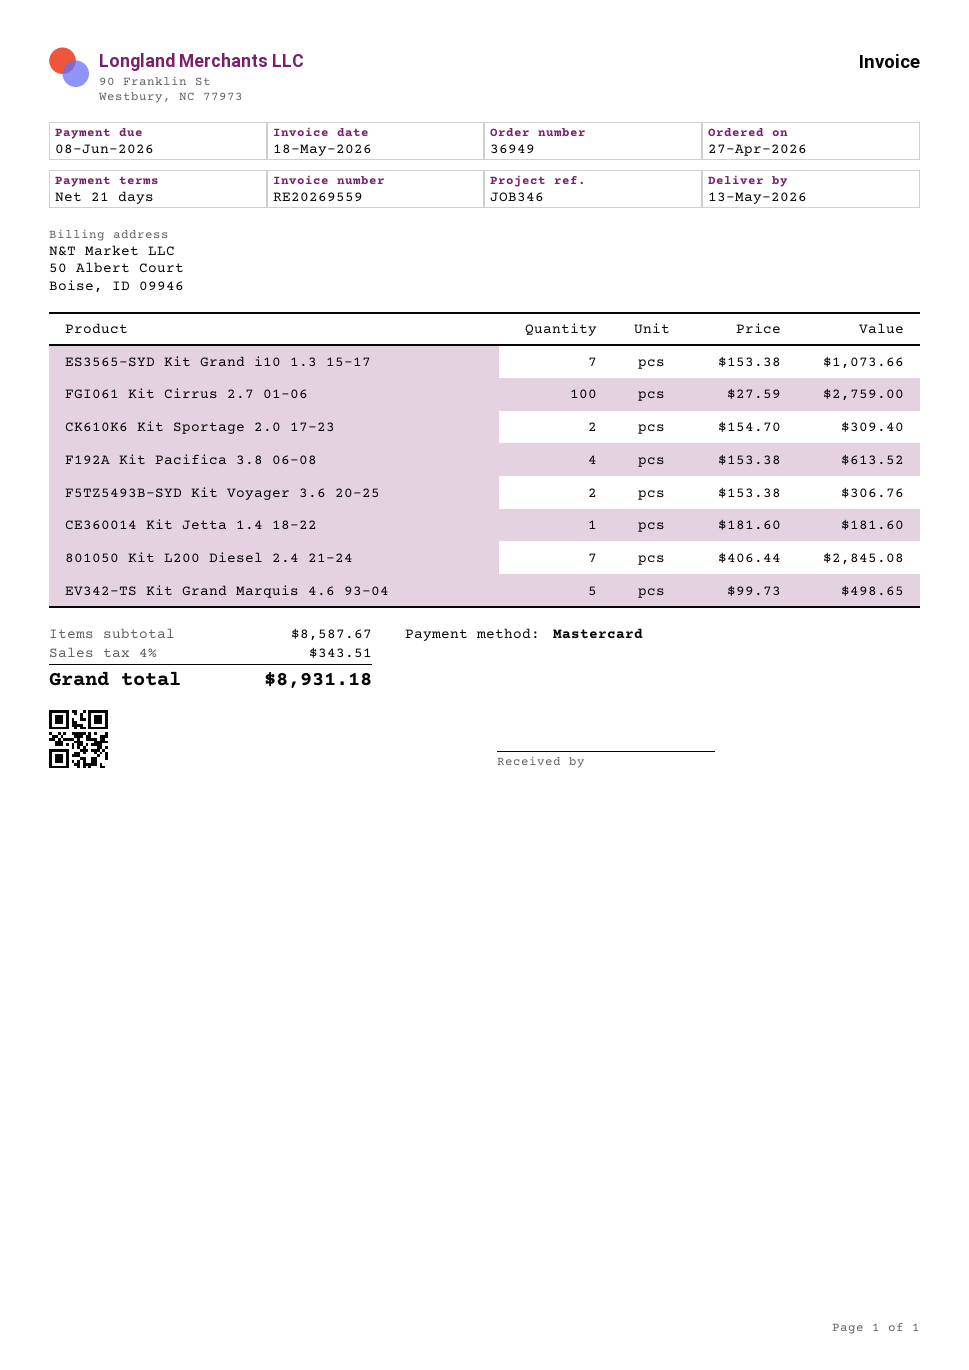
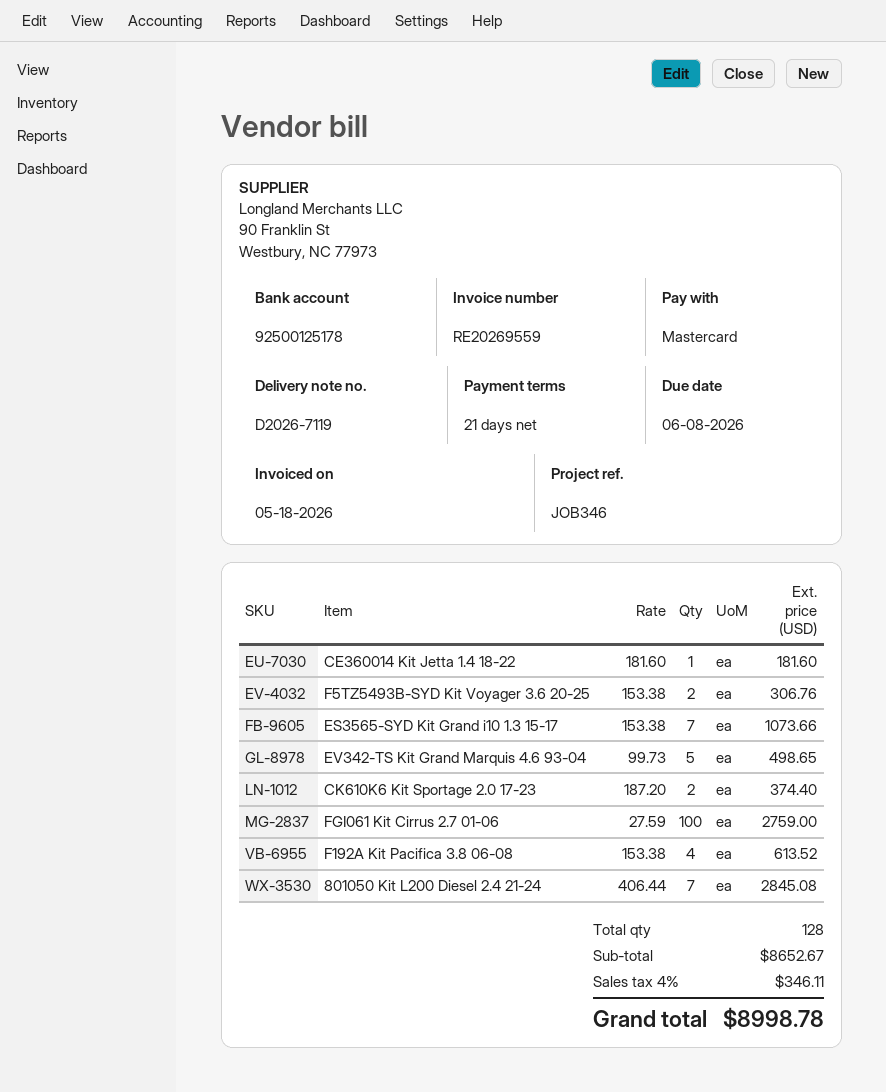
CK610K6 Kit Sportage 2.0 17-23: 2 x 154.70 = 309.40 -> 2 x 187.20 = 374.40
subtotal: 8587.67 -> 8652.67
tax: 4% = 343.51 -> 4% = 346.11
total: 8931.18 -> 8998.78

